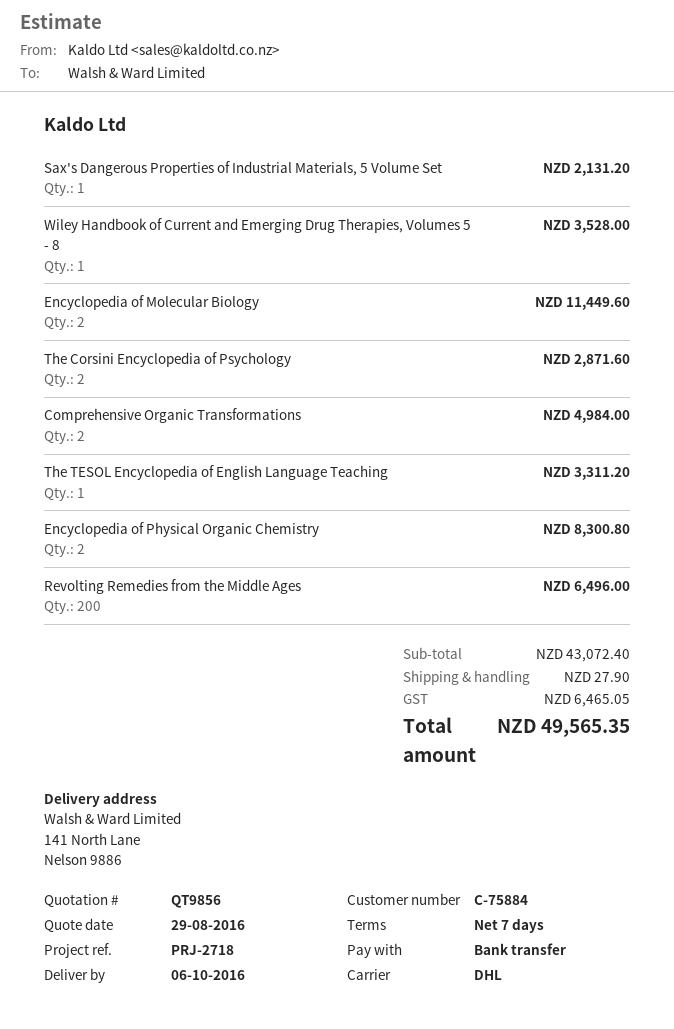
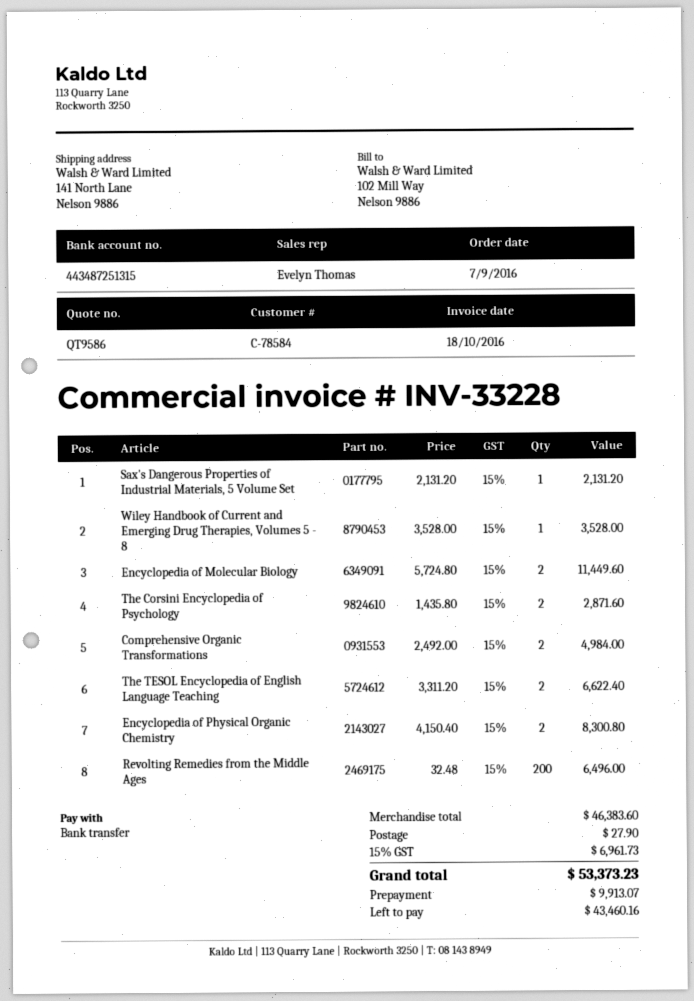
quote number: QT9856 -> QT9586
customer number: C-75884 -> C-78584
The TESOL Encyclopedia of English Language Teaching: 1 for 3311.20 -> 2 for 6622.40
subtotal: 43072.40 -> 46383.60
tax: 6465.05 -> 6961.73
total: 49565.35 -> 53373.23

